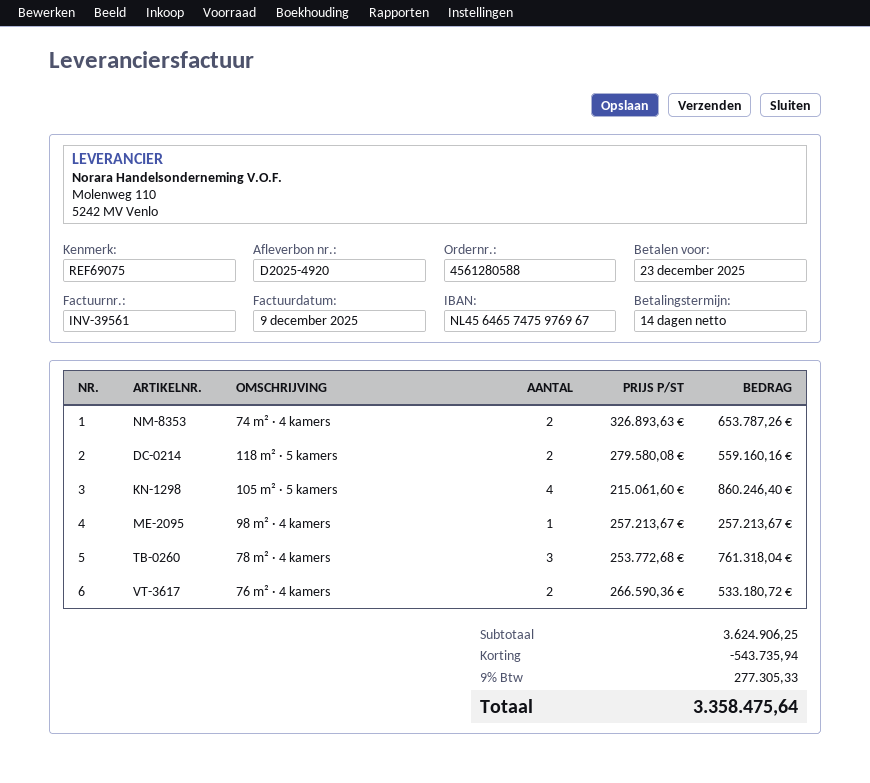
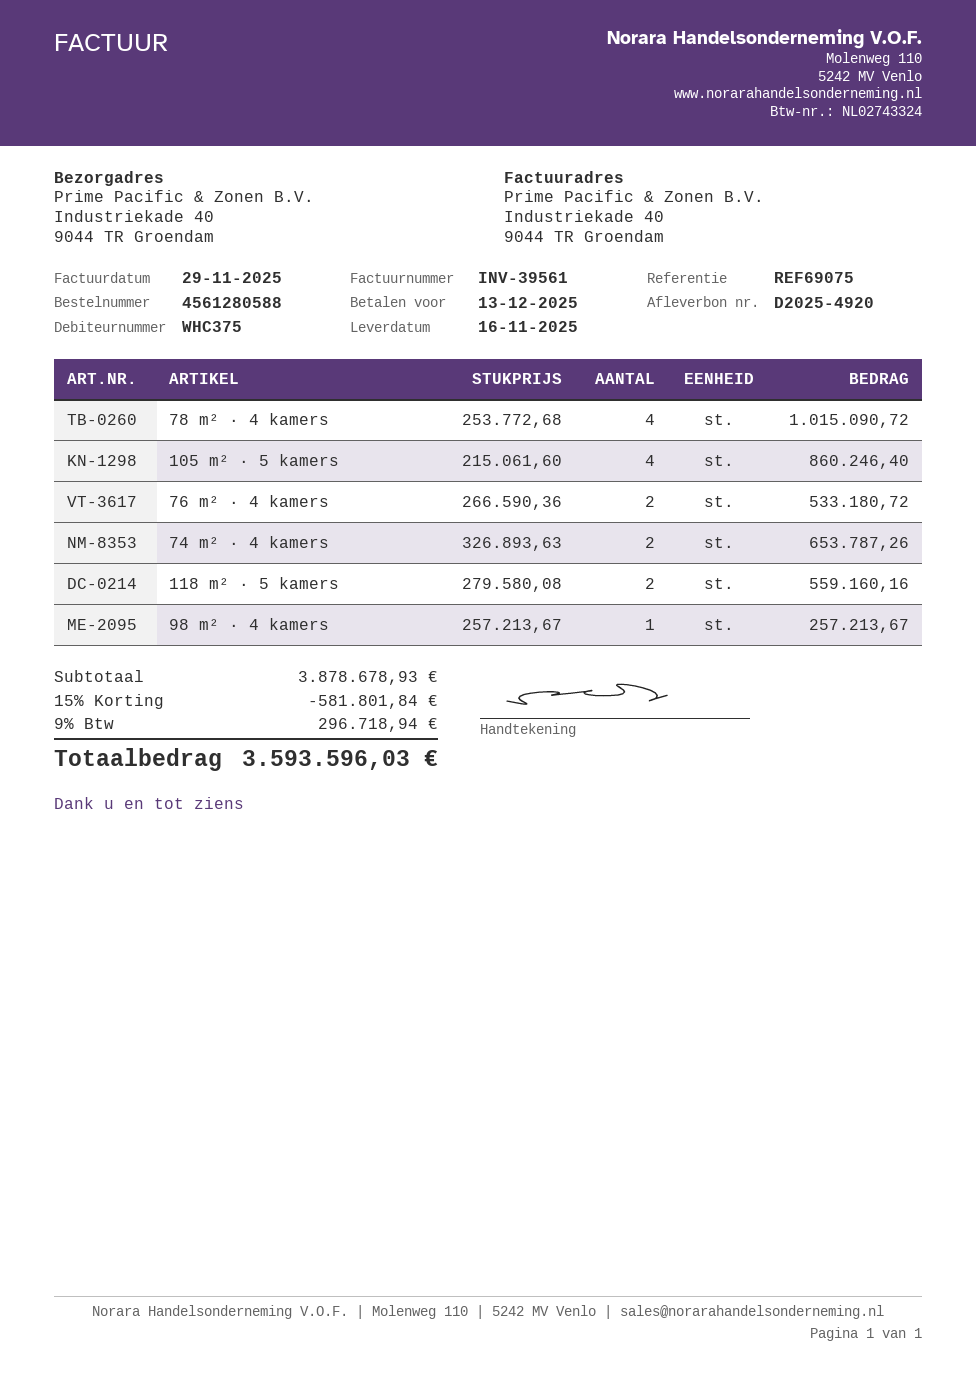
invoice date: 2025-12-09 -> 2025-11-29
due date: 2025-12-23 -> 2025-12-13
78 m² · 4 kamers: 3 x 253772.68 = 761318.04 -> 4 x 253772.68 = 1015090.72
subtotal: 3624906.25 -> 3878678.93
discount: 543735.94 -> 581801.84
tax: 9% = 277305.33 -> 9% = 296718.94
total: 3358475.64 -> 3593596.03

